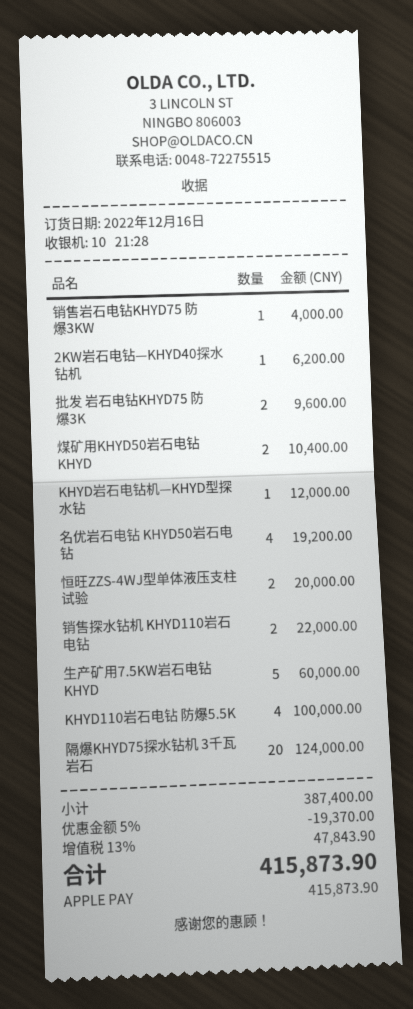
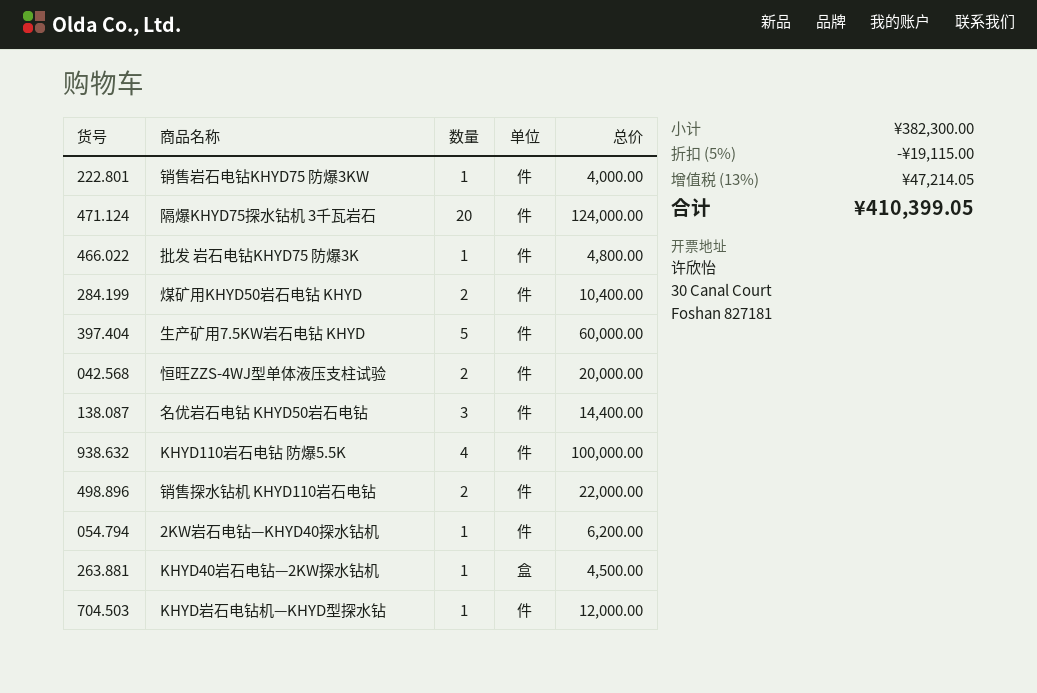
批发 岩石电钻KHYD75 防爆3K: 2 for 9600.00 -> 1 for 4800.00
名优岩石电钻 KHYD50岩石电钻: 4 for 19200.00 -> 3 for 14400.00
KHYD40岩石电钻—2KW探水钻机: none -> 1 for 4500.00
subtotal: 387400.00 -> 382300.00
discount: 5% = 19370.00 -> 5% = 19115.00
tax: 13% = 47843.90 -> 13% = 47214.05
total: 415873.90 -> 410399.05

